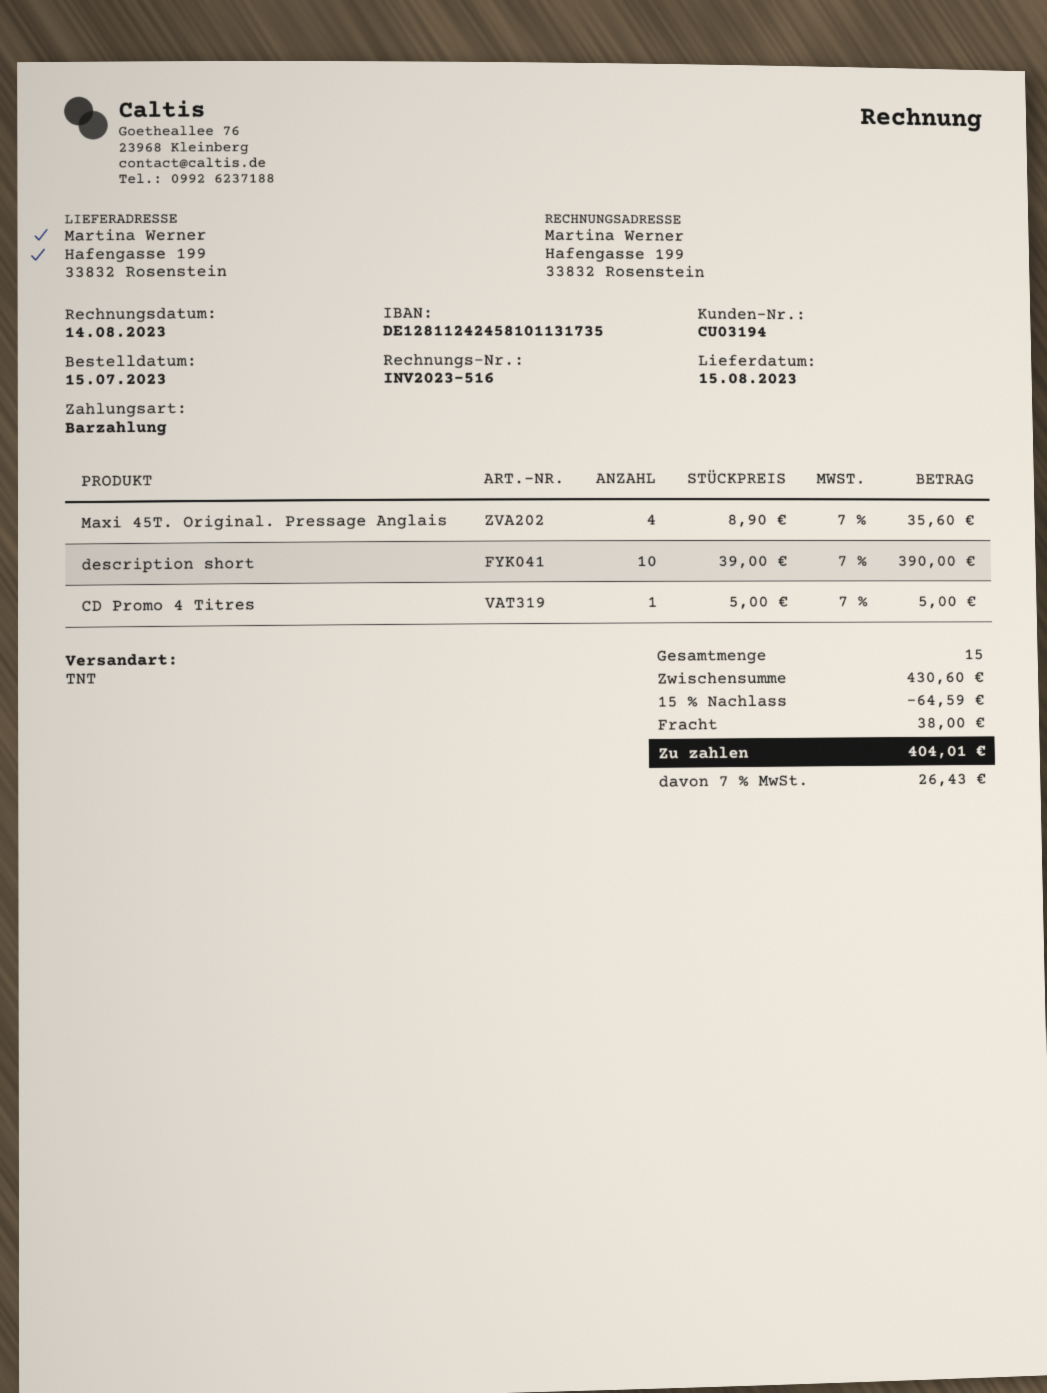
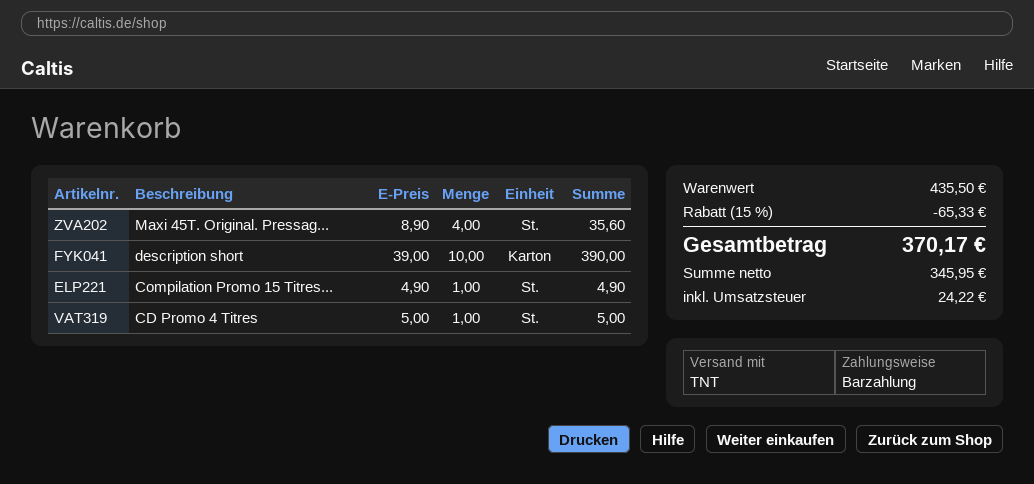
Compilation Promo 15 Titres...: none -> 1 x 4.90 = 4.90
subtotal: 430.60 -> 435.50
discount: 15% = 64.59 -> 15% = 65.33
shipping: 38.00 -> none
tax: 26.43 -> 24.22
total: 404.01 -> 370.17

